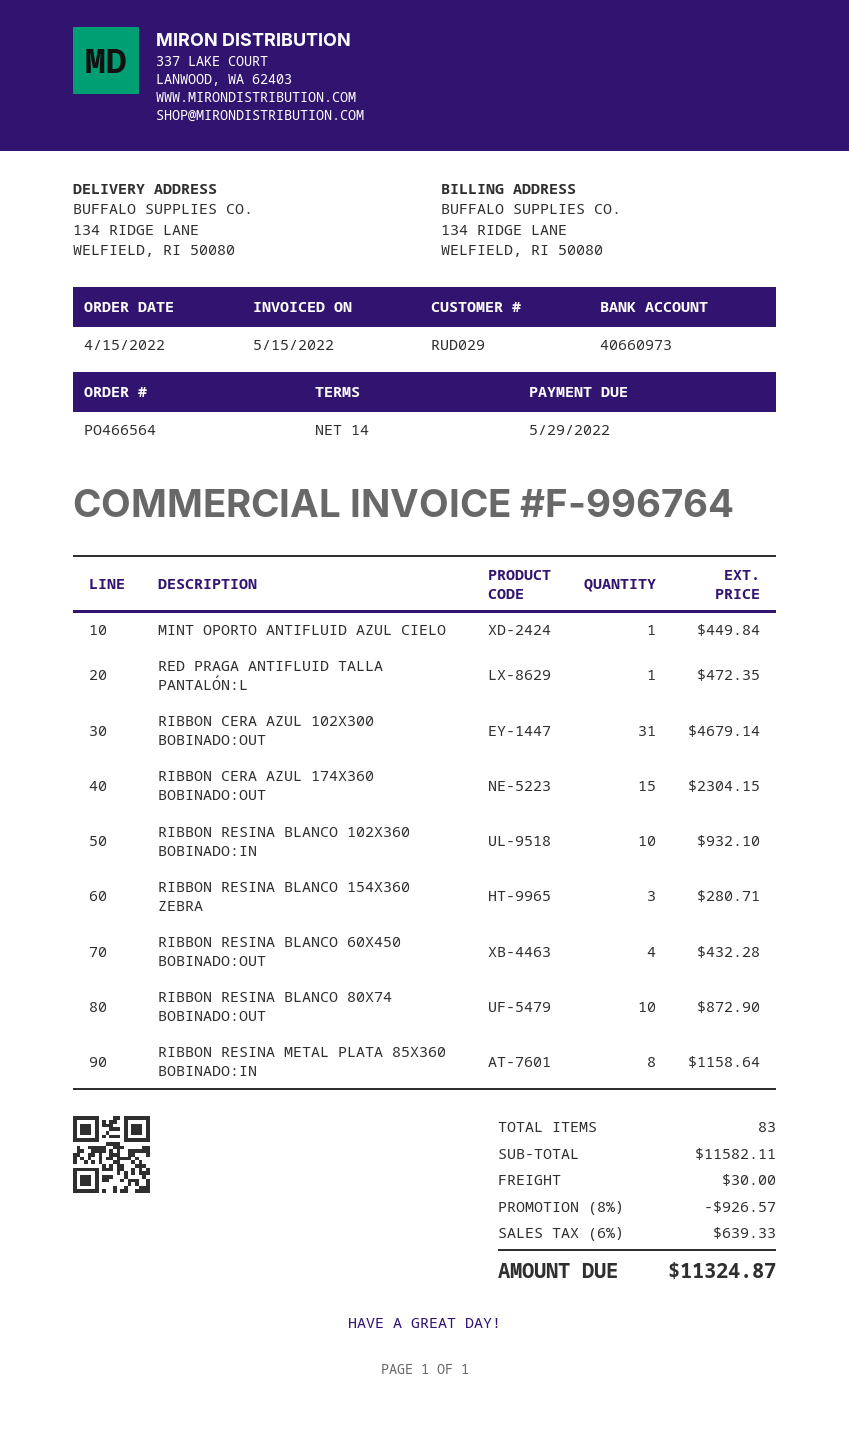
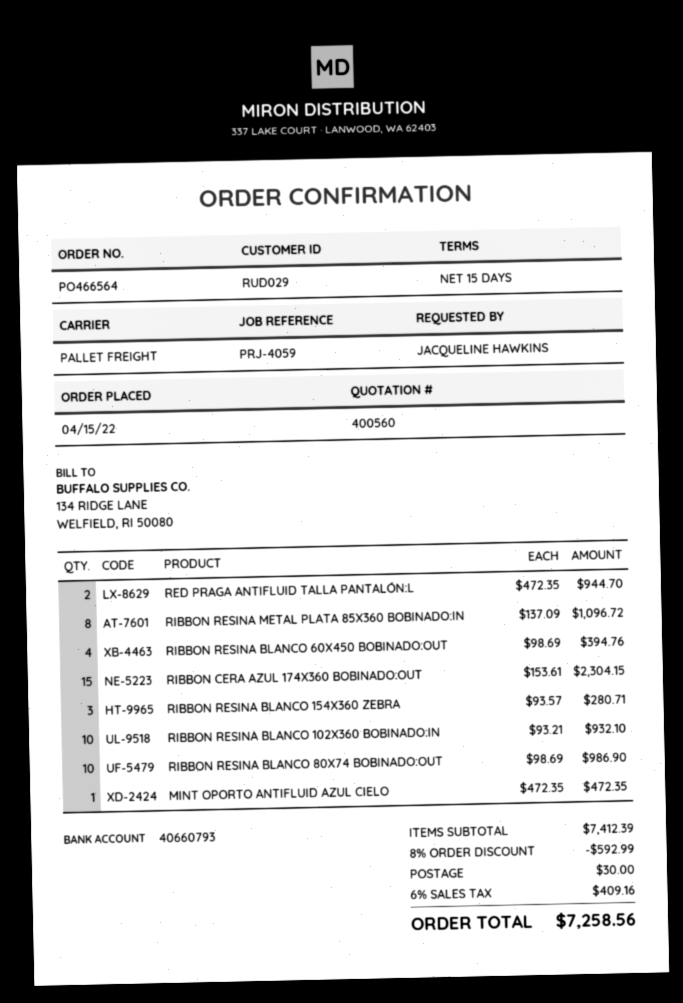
payment terms: 14 days -> 15 days
bank account: 40660973 -> 40660793
MINT OPORTO ANTIFLUID AZUL CIELO: 1 for 449.84 -> 1 for 472.35
RED PRAGA ANTIFLUID TALLA PANTALÓN:L: 1 for 472.35 -> 2 for 944.70
RIBBON CERA AZUL 102X300 BOBINADO:OUT: 31 for 4679.14 -> none
RIBBON RESINA BLANCO 60X450 BOBINADO:OUT: 4 for 432.28 -> 4 for 394.76
RIBBON RESINA BLANCO 80X74 BOBINADO:OUT: 10 for 872.90 -> 10 for 986.90
RIBBON RESINA METAL PLATA 85X360 BOBINADO:IN: 8 for 1158.64 -> 8 for 1096.72
subtotal: 11582.11 -> 7412.39
discount: 8% = 926.57 -> 8% = 592.99
tax: 6% = 639.33 -> 6% = 409.16
total: 11324.87 -> 7258.56

